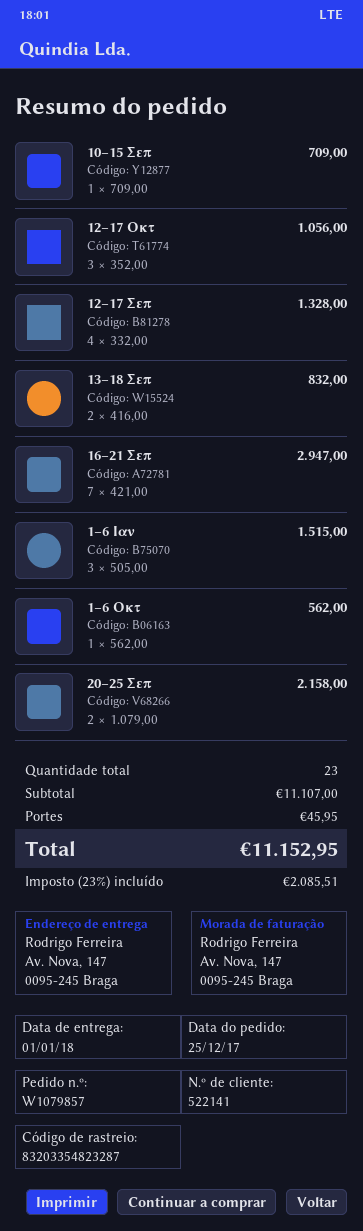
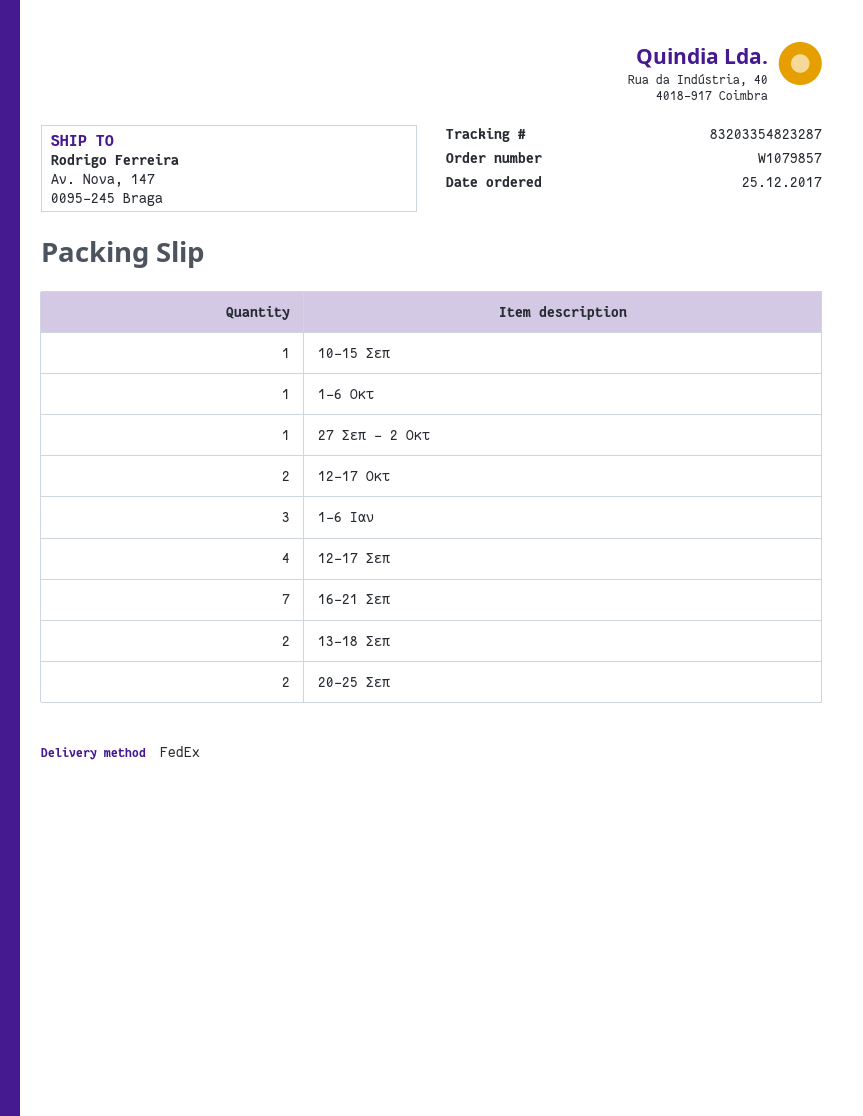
12–17 Οκτ: 3 -> 2
27 Σεπ – 2 Οκτ: none -> 1

